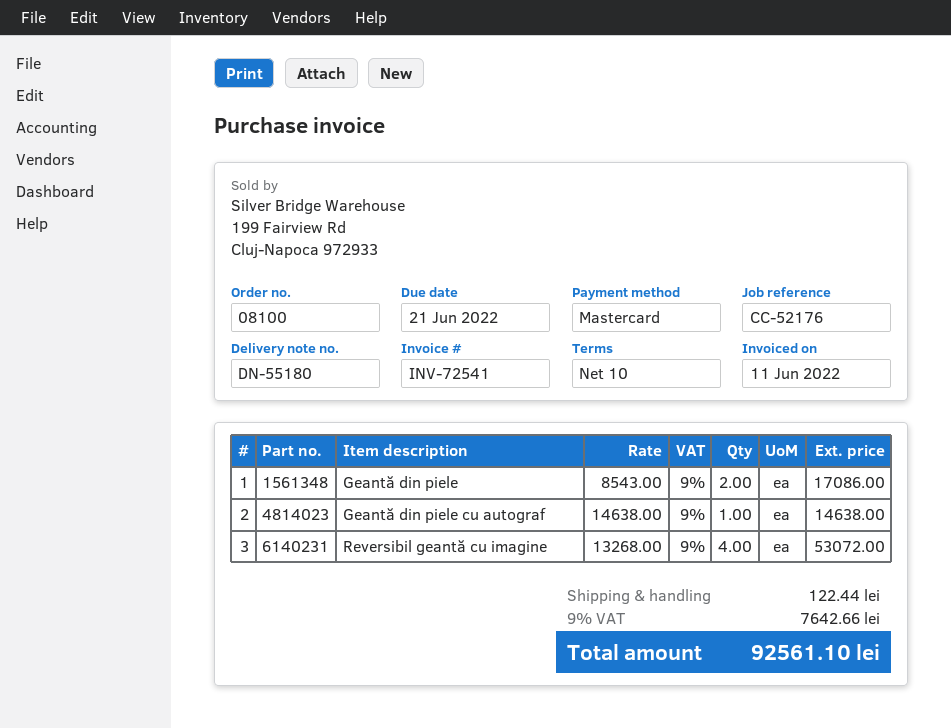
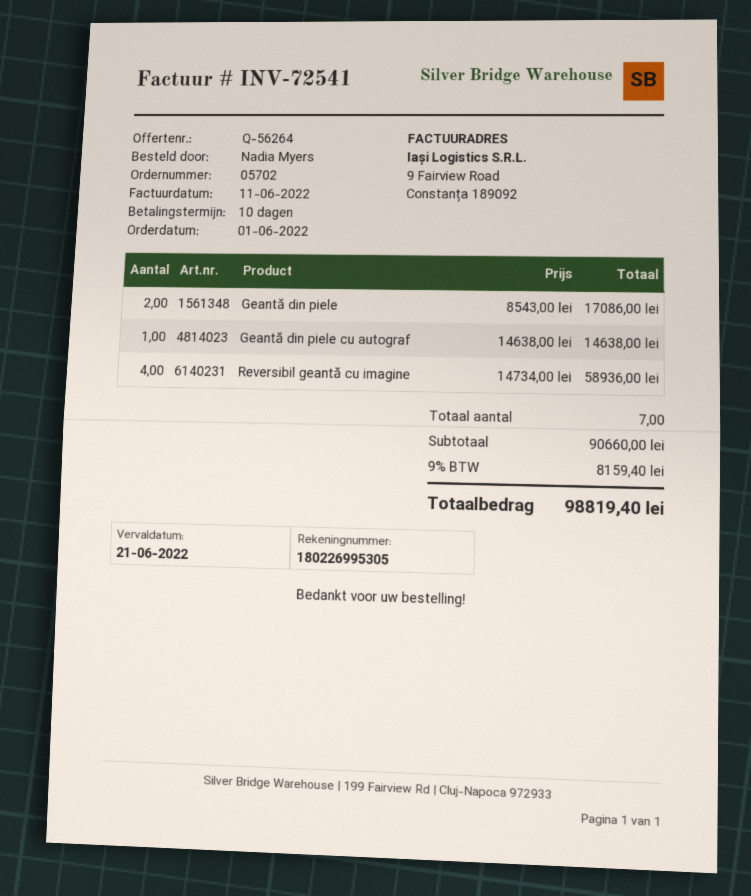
order number: 08100 -> 05702
Reversibil geantă cu imagine: 4 x 13268.00 = 53072.00 -> 4 x 14734.00 = 58936.00
shipping: 122.44 -> none
tax: 9% = 7642.66 -> 9% = 8159.40
total: 92561.10 -> 98819.40

